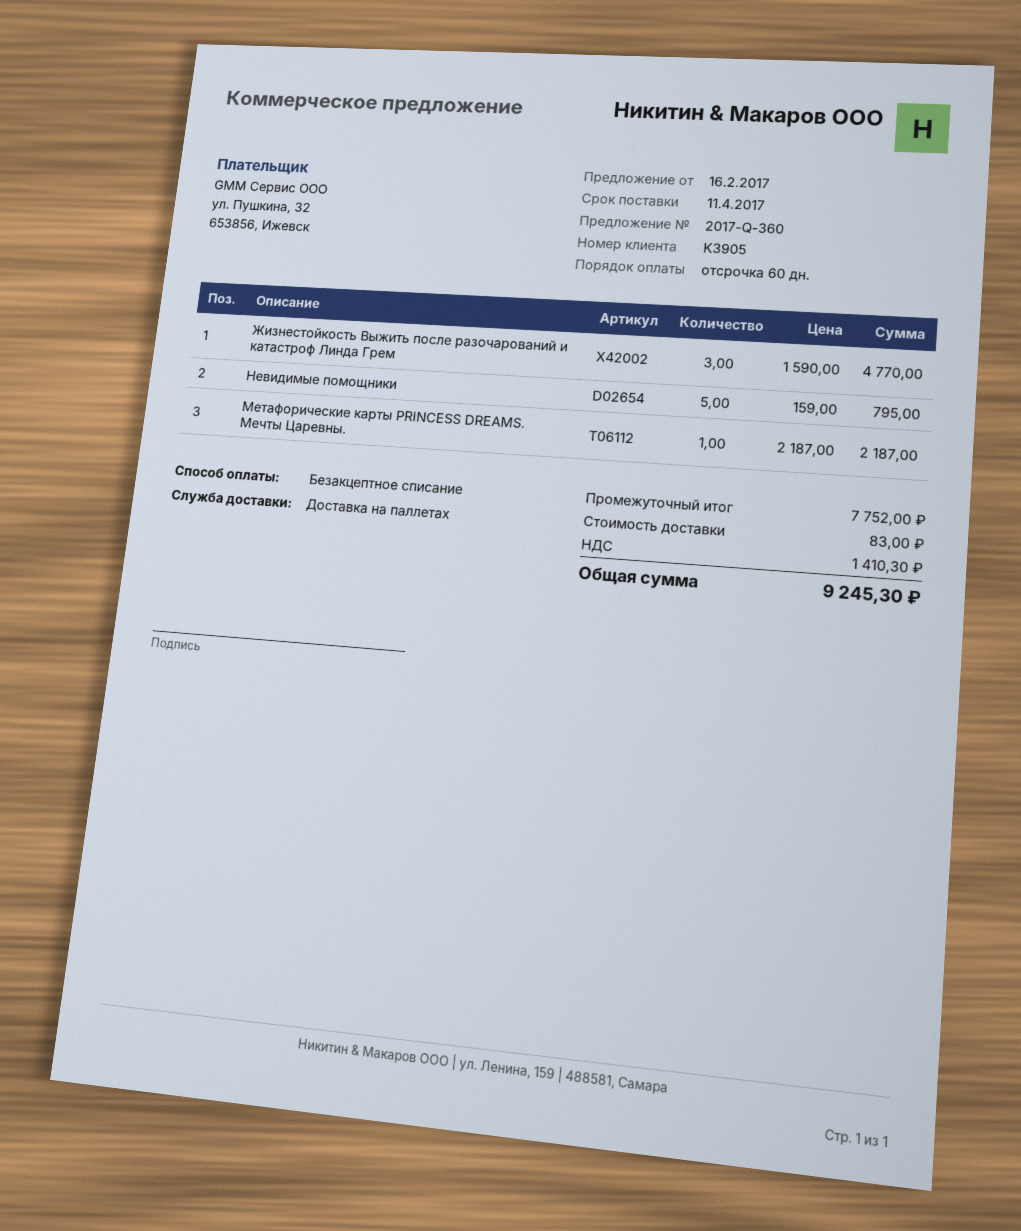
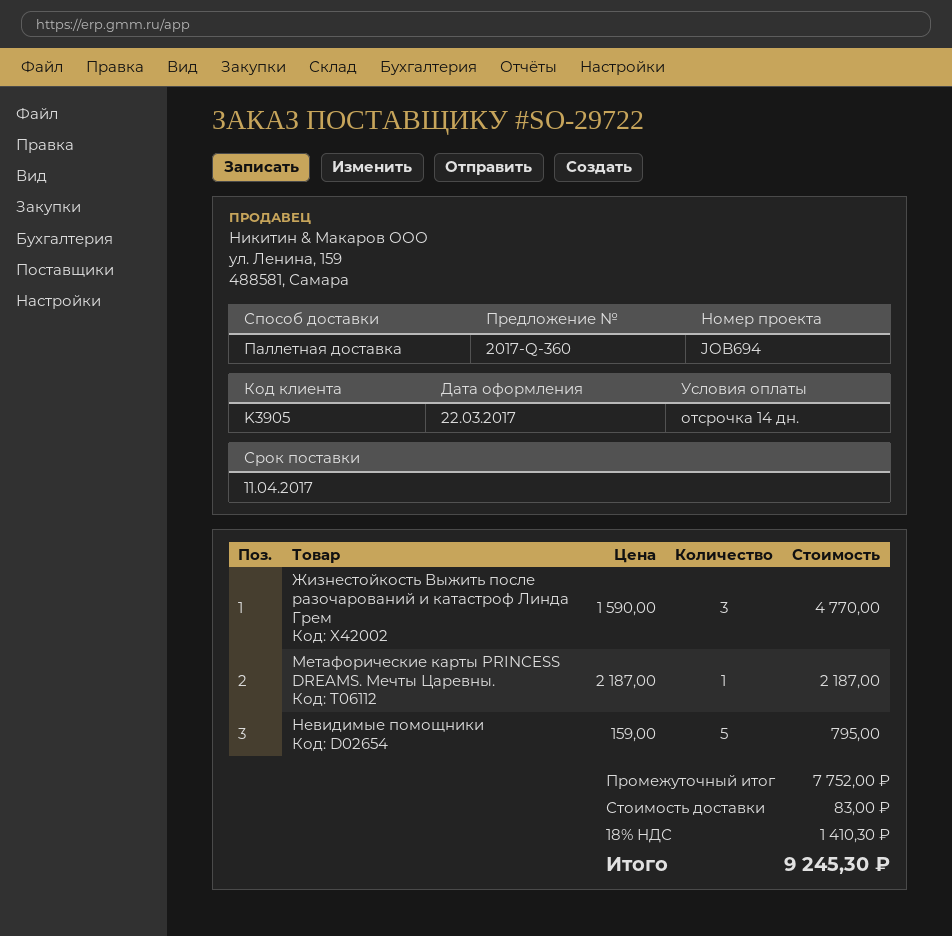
payment terms: 60 days -> 14 days

